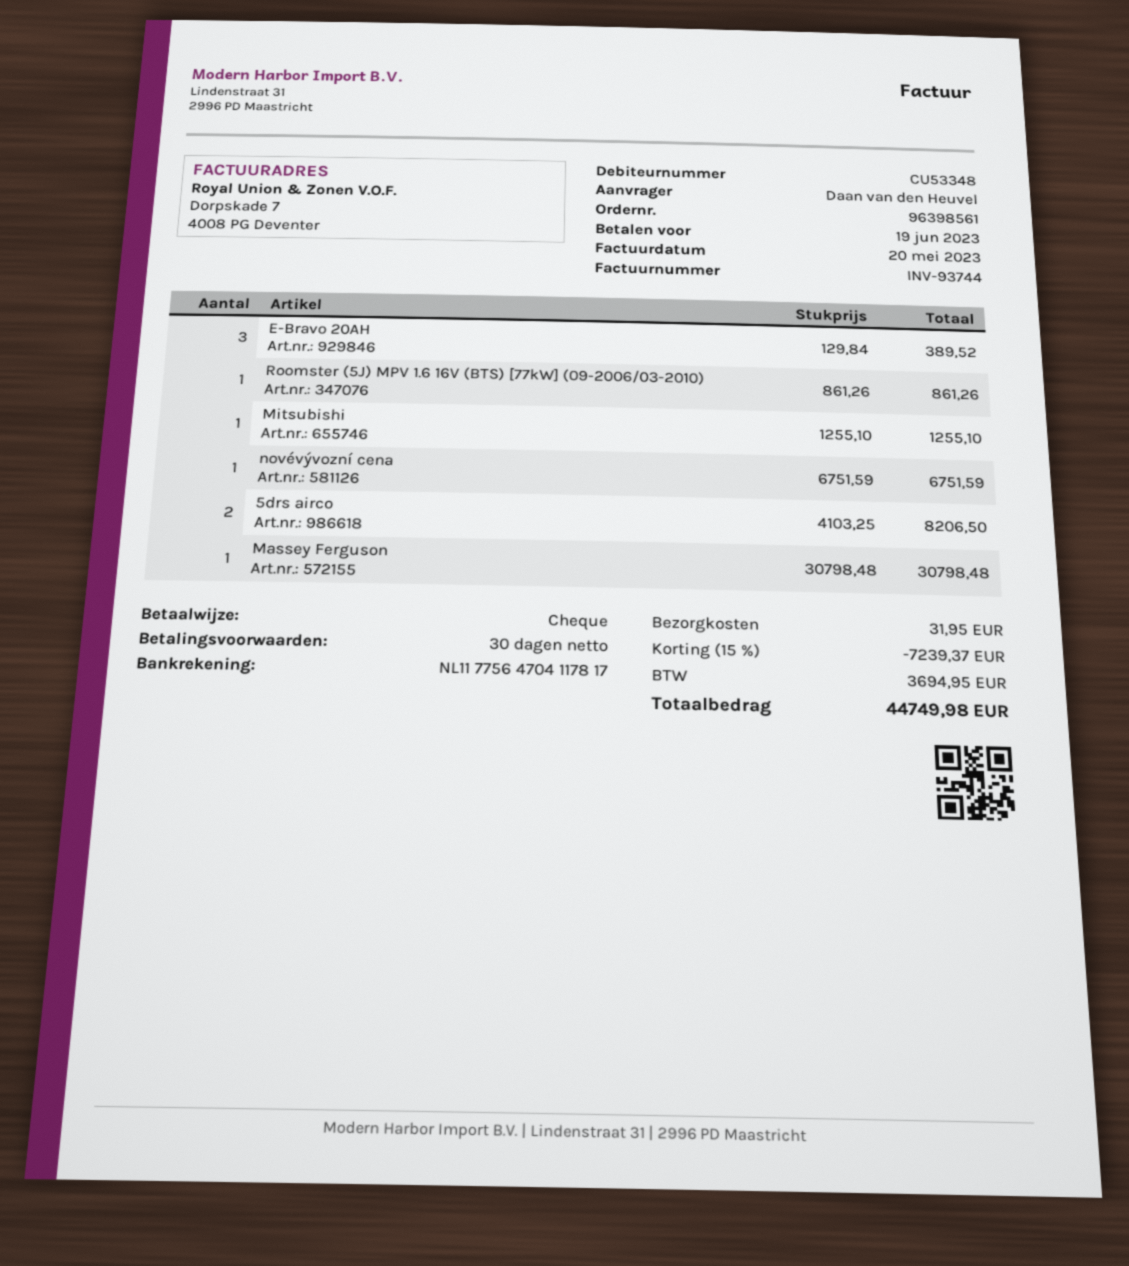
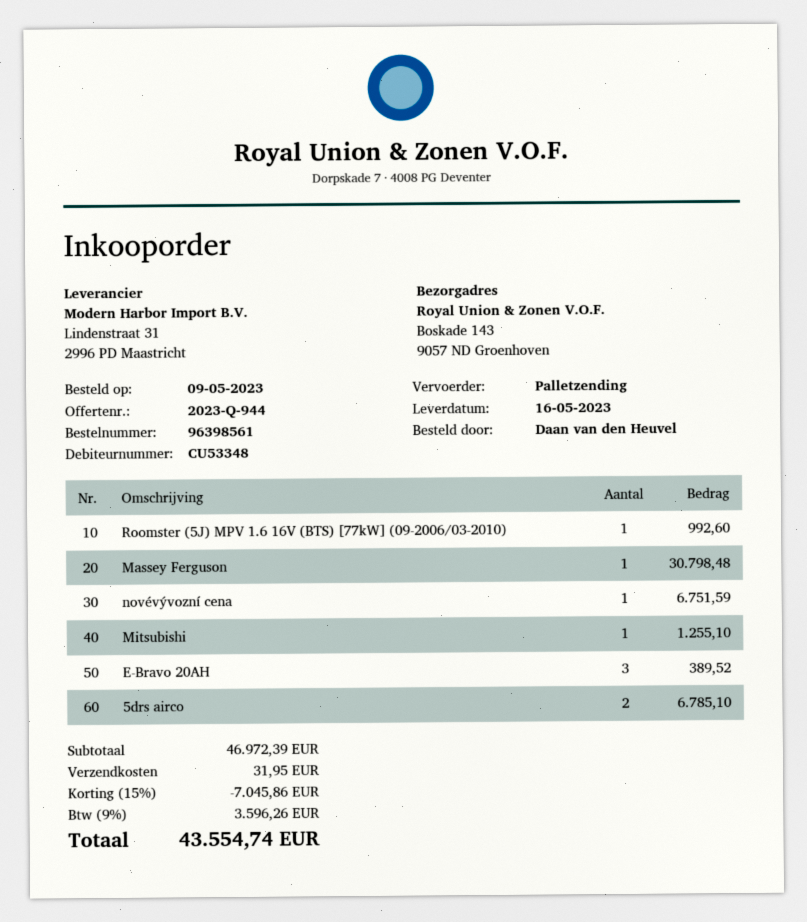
Roomster (5J) MPV 1.6 16V (BTS) [77kW] (09-2006/03-2010): 1 for 861.26 -> 1 for 992.60
5drs airco: 2 for 8206.50 -> 2 for 6785.10
discount: 15% = 7239.37 -> 15% = 7045.86
tax: 3694.95 -> 3596.26
total: 44749.98 -> 43554.74

